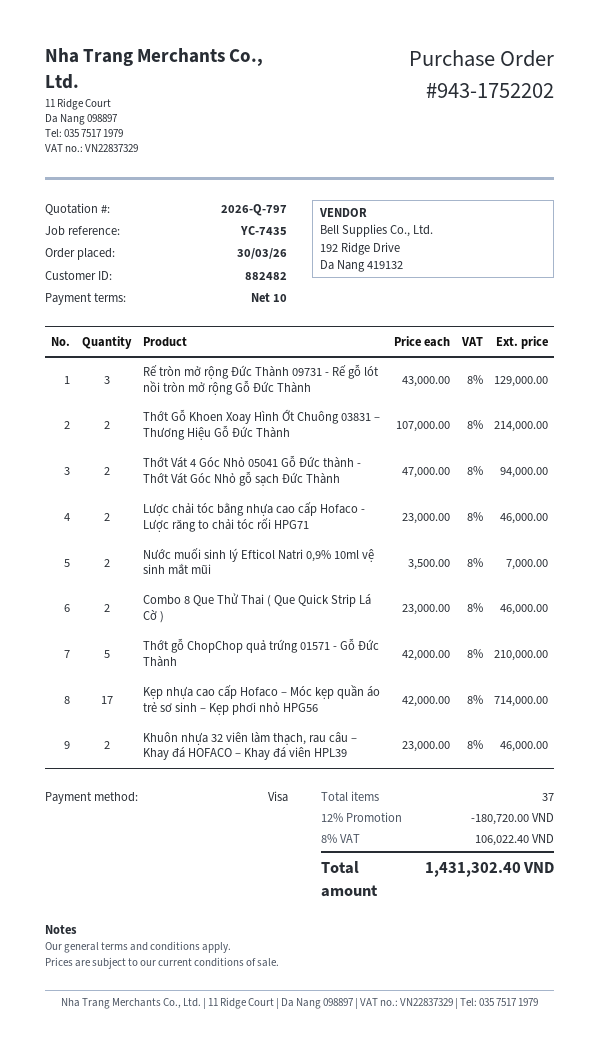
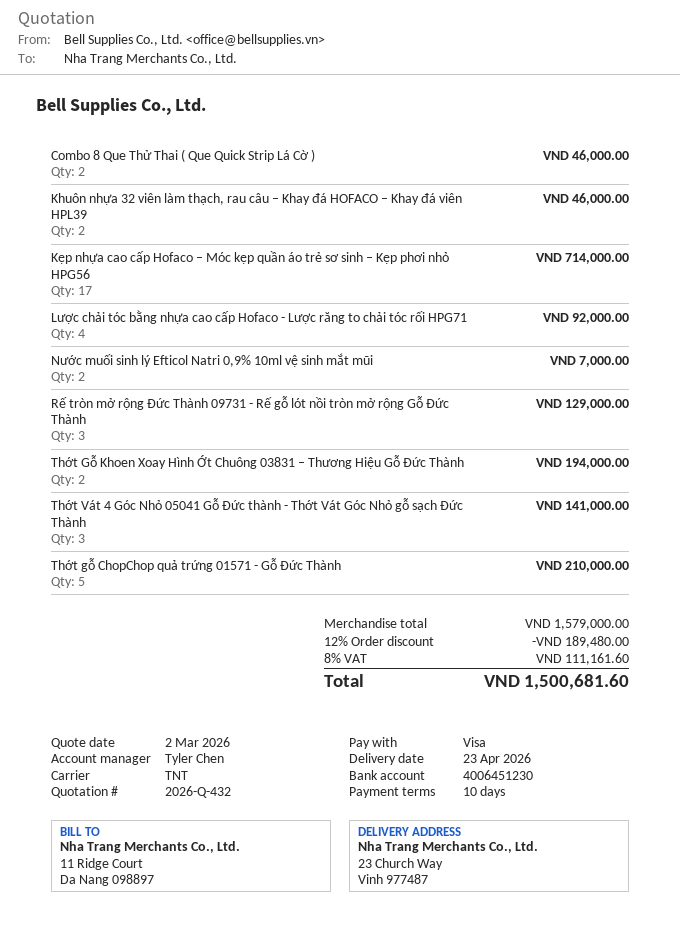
quote number: 2026-Q-797 -> 2026-Q-432
Thớt Gỗ Khoen Xoay Hình Ớt Chuông 03831 – Thương Hiệu Gỗ Đức Thành: 2 for 214000.00 -> 2 for 194000.00
Thớt Vát 4 Góc Nhỏ 05041 Gỗ Đức thành - Thớt Vát Góc Nhỏ gỗ sạch Đức Thành: 2 for 94000.00 -> 3 for 141000.00
Lược chải tóc bằng nhựa cao cấp Hofaco - Lược răng to chải tóc rối HPG71: 2 for 46000.00 -> 4 for 92000.00
discount: 12% = 180720.00 -> 12% = 189480.00
tax: 8% = 106022.40 -> 8% = 111161.60
total: 1431302.40 -> 1500681.60

